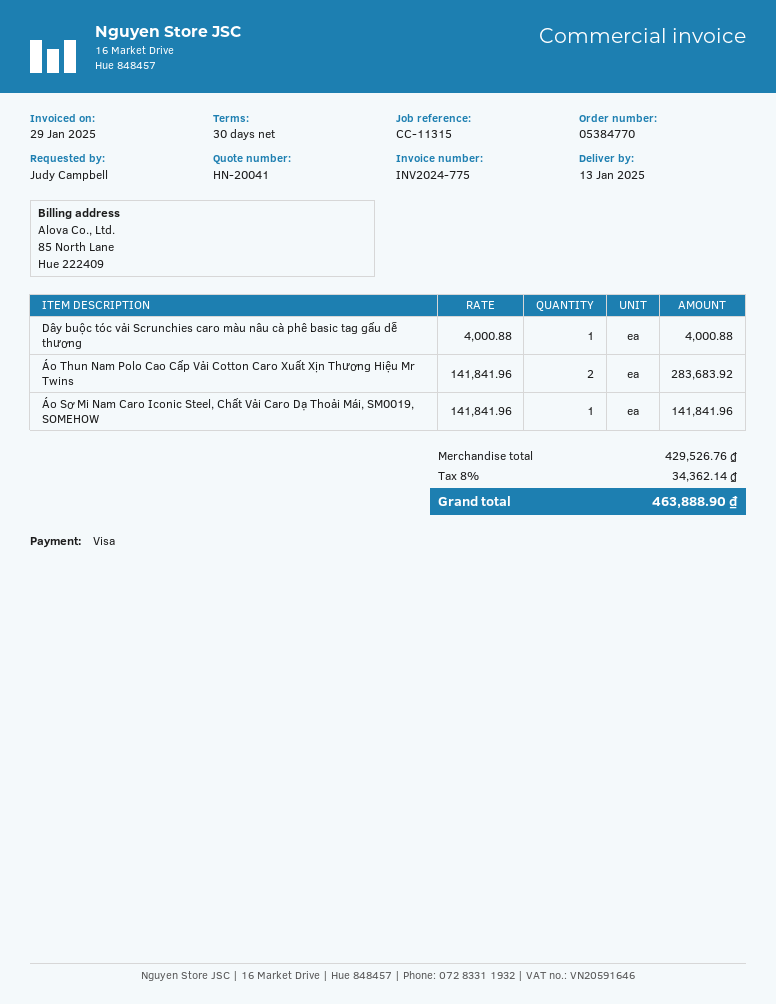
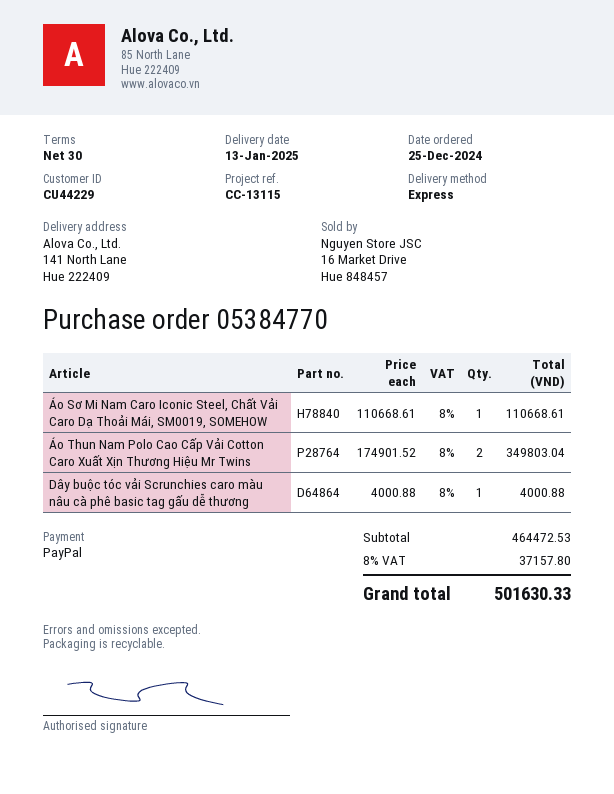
reference: CC-11315 -> CC-13115
payment method: Visa -> PayPal
Áo Thun Nam Polo Cao Cấp Vải Cotton Caro Xuất Xịn Thương Hiệu Mr Twins: 2 x 141841.96 = 283683.92 -> 2 x 174901.52 = 349803.04
Áo Sơ Mi Nam Caro Iconic Steel, Chất Vải Caro Dạ Thoải Mái, SM0019, SOMEHOW: 1 x 141841.96 = 141841.96 -> 1 x 110668.61 = 110668.61
subtotal: 429526.76 -> 464472.53
tax: 8% = 34362.14 -> 8% = 37157.80
total: 463888.90 -> 501630.33

